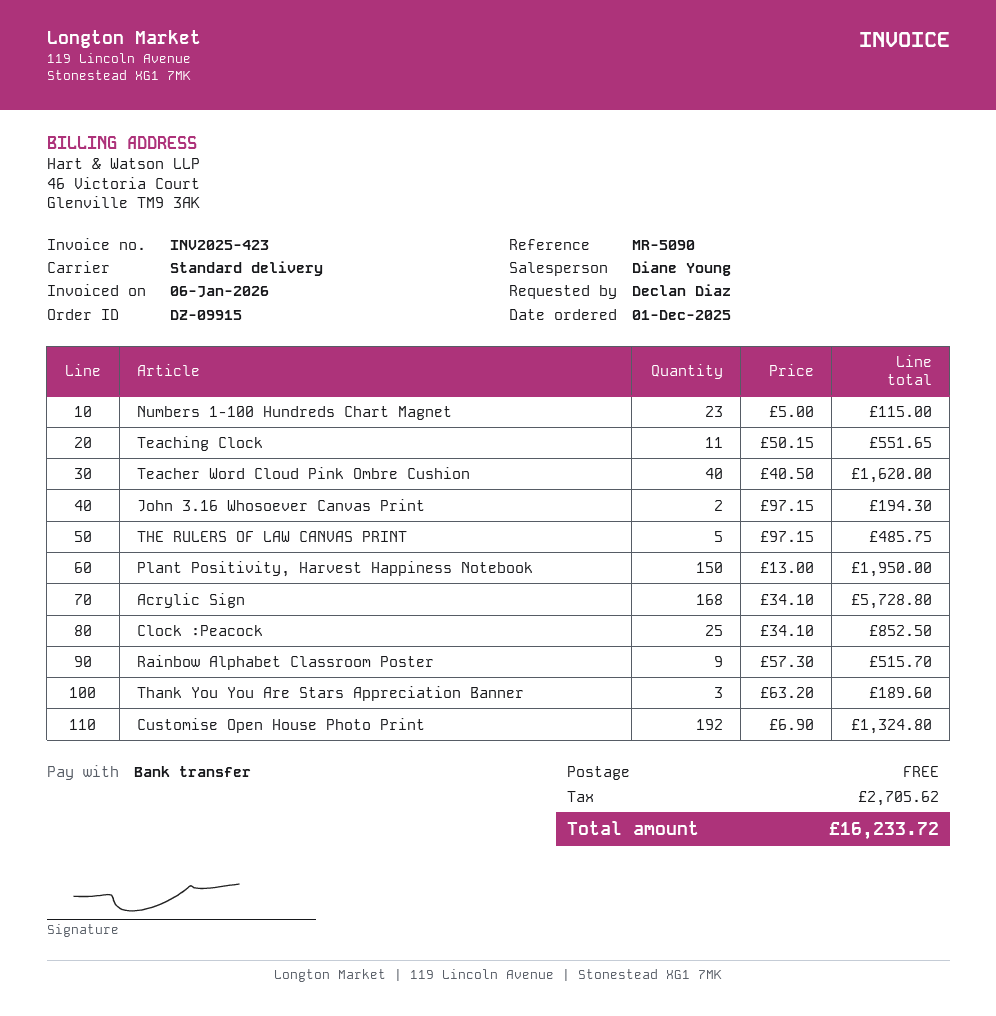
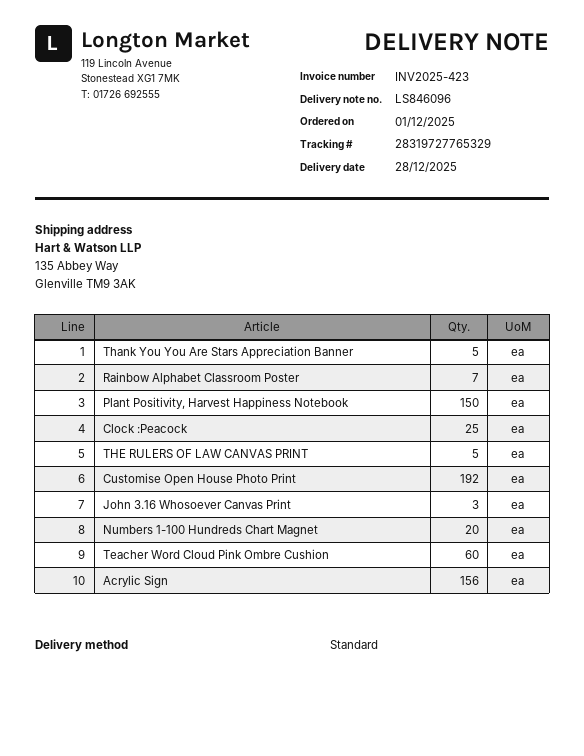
Numbers 1-100 Hundreds Chart Magnet: 23 -> 20
Teaching Clock: 11 -> none
Teacher Word Cloud Pink Ombre Cushion: 40 -> 60
John 3.16 Whosoever Canvas Print: 2 -> 3
Acrylic Sign: 168 -> 156
Rainbow Alphabet Classroom Poster: 9 -> 7
Thank You You Are Stars Appreciation Banner: 3 -> 5

